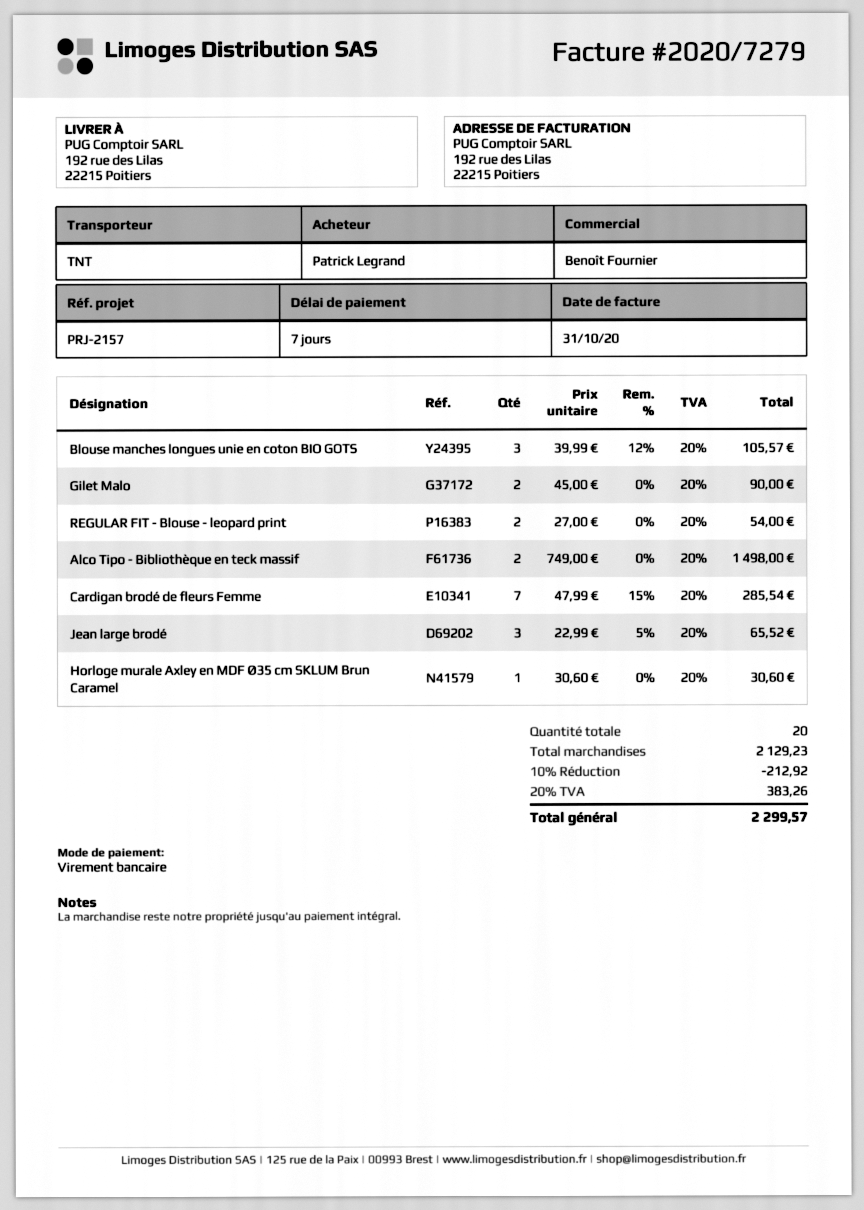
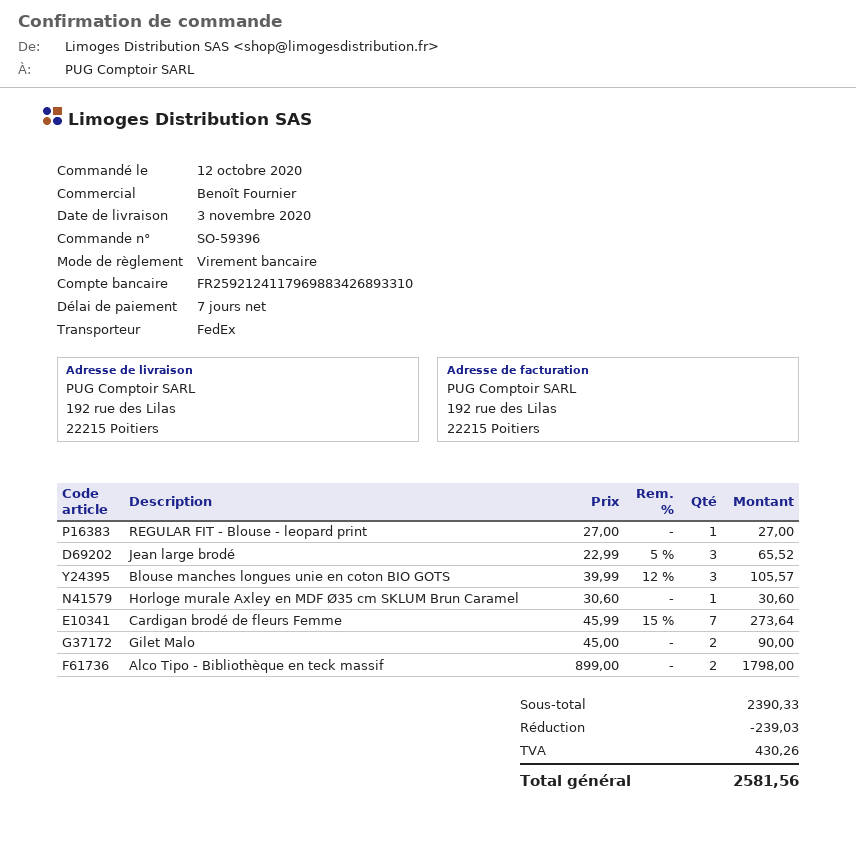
shipping method: TNT -> FedEx
REGULAR FIT - Blouse - leopard print: 2 x 27.00 = 54.00 -> 1 x 27.00 = 27.00
Alco Tipo - Bibliothèque en teck massif: 2 x 749.00 = 1498.00 -> 2 x 899.00 = 1798.00
Cardigan brodé de fleurs Femme: 7 x 47.99 - 15% = 285.54 -> 7 x 45.99 - 15% = 273.64
subtotal: 2129.23 -> 2390.33
discount: 212.92 -> 239.03
tax: 383.26 -> 430.26
total: 2299.57 -> 2581.56

